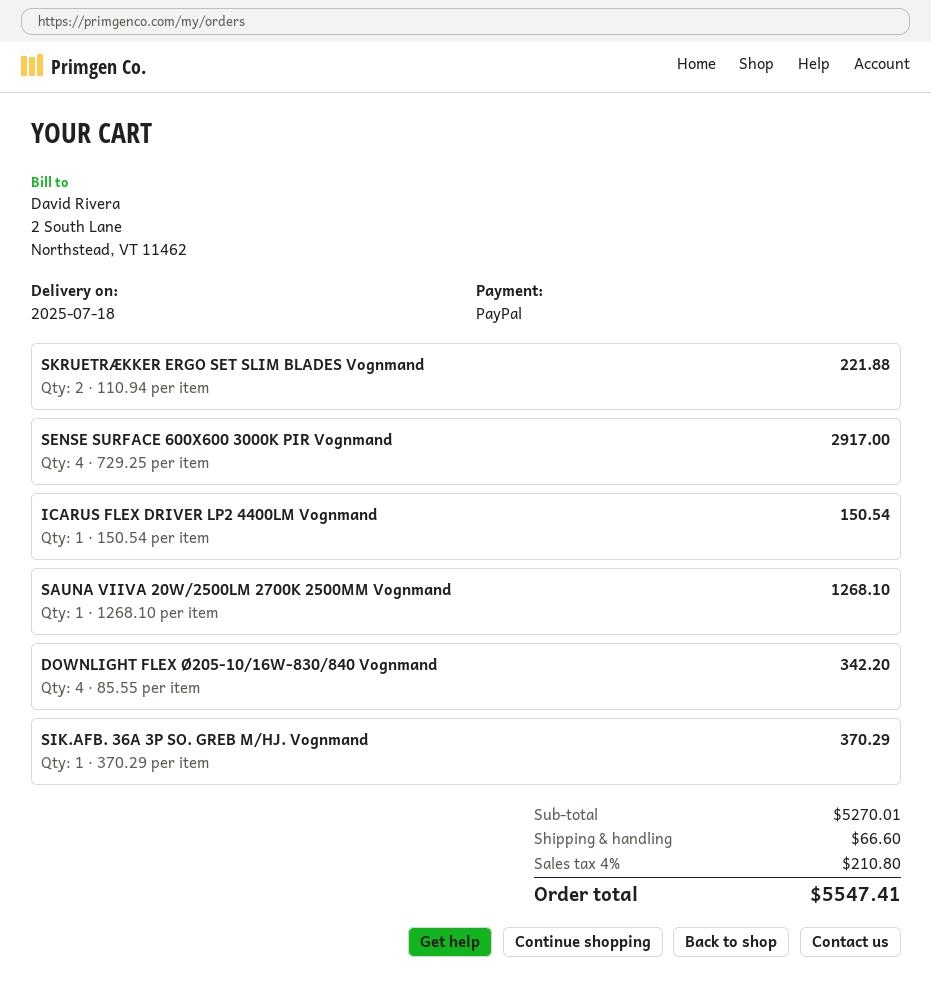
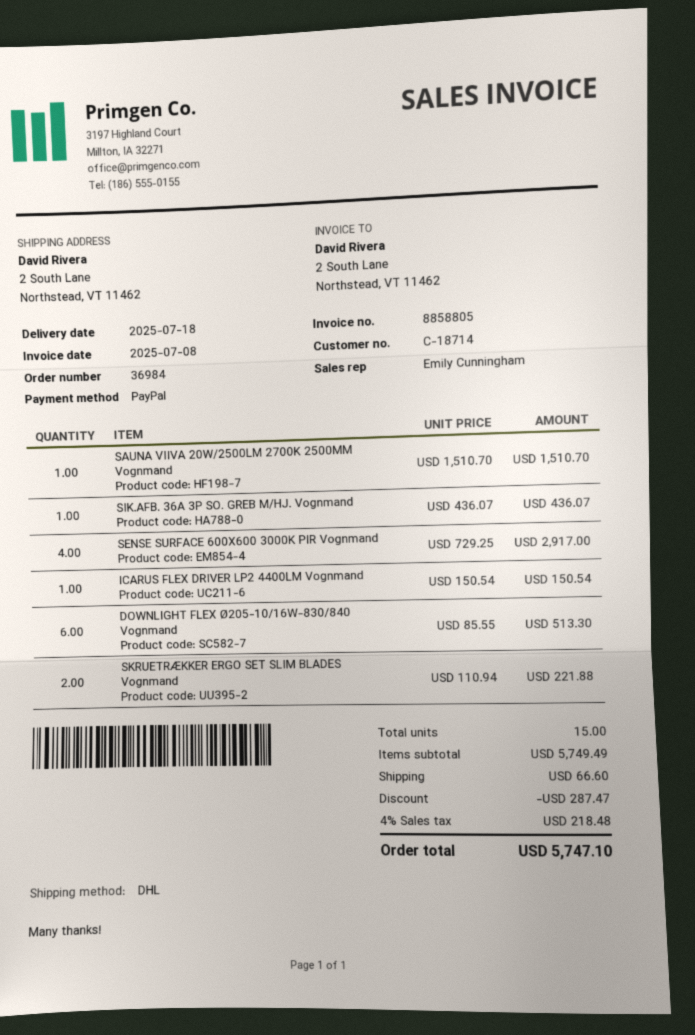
SAUNA VIIVA 20W/2500LM 2700K 2500MM Vognmand: 1 x 1268.10 = 1268.10 -> 1 x 1510.70 = 1510.70
DOWNLIGHT FLEX Ø205-10/16W-830/840 Vognmand: 4 x 85.55 = 342.20 -> 6 x 85.55 = 513.30
SIK.AFB. 36A 3P SO. GREB M/HJ. Vognmand: 1 x 370.29 = 370.29 -> 1 x 436.07 = 436.07
subtotal: 5270.01 -> 5749.49
discount: none -> 287.47
tax: 4% = 210.80 -> 4% = 218.48
total: 5547.41 -> 5747.10

